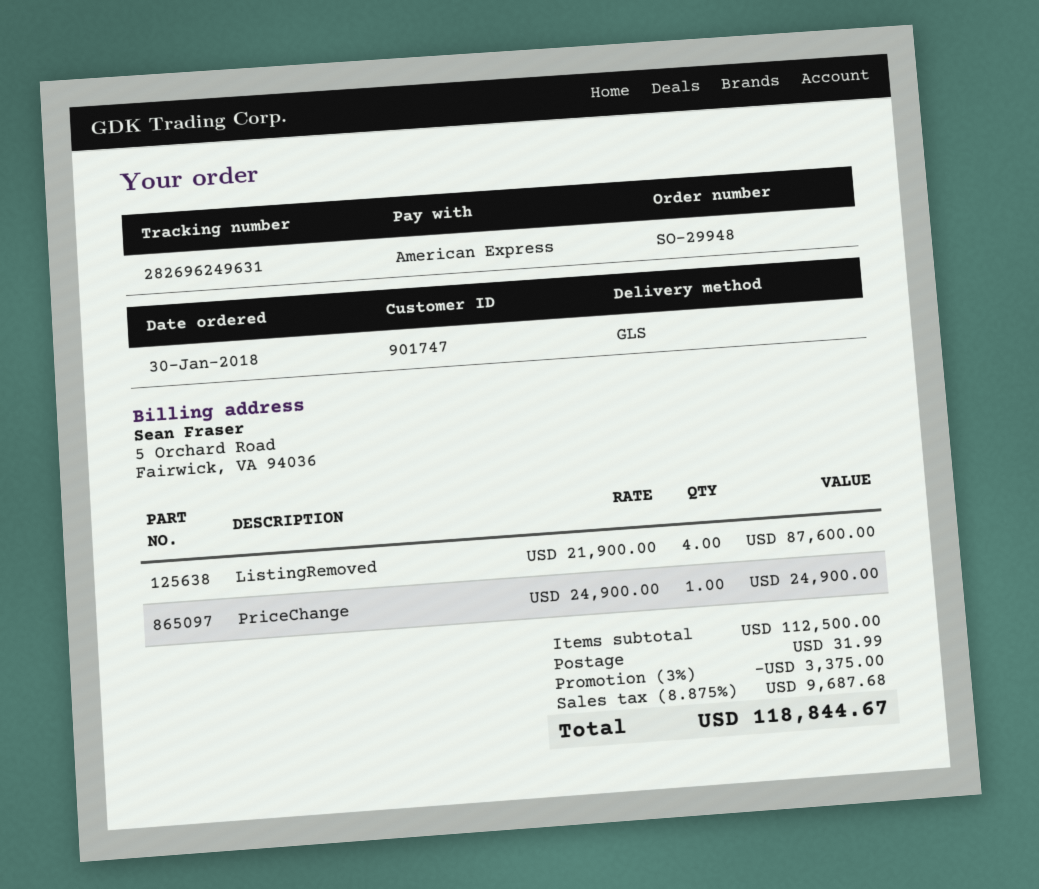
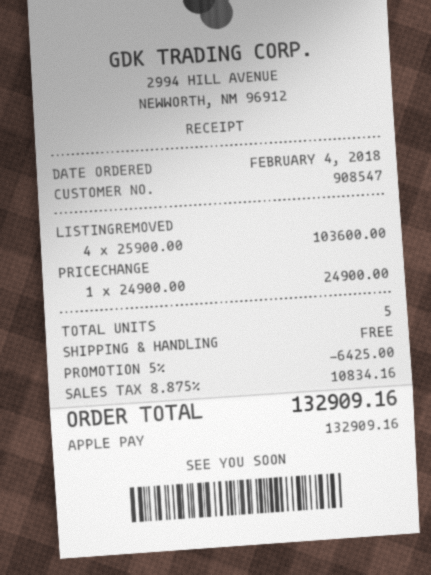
order date: 2018-01-30 -> 2018-02-04
customer number: 901747 -> 908547
payment method: American Express -> Apple Pay
ListingRemoved: 4 x 21900.00 = 87600.00 -> 4 x 25900.00 = 103600.00
discount: 3% = 3375.00 -> 5% = 6425.00
shipping: 31.99 -> 0.00
tax: 8.875% = 9687.68 -> 8.875% = 10834.16
total: 118844.67 -> 132909.16

